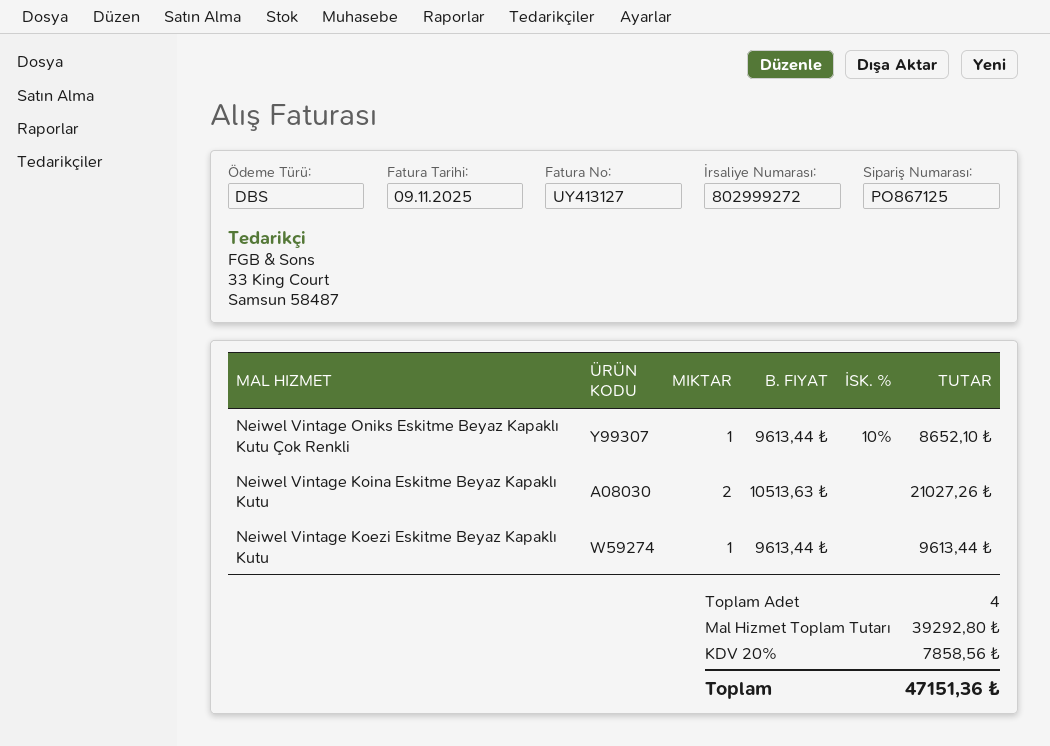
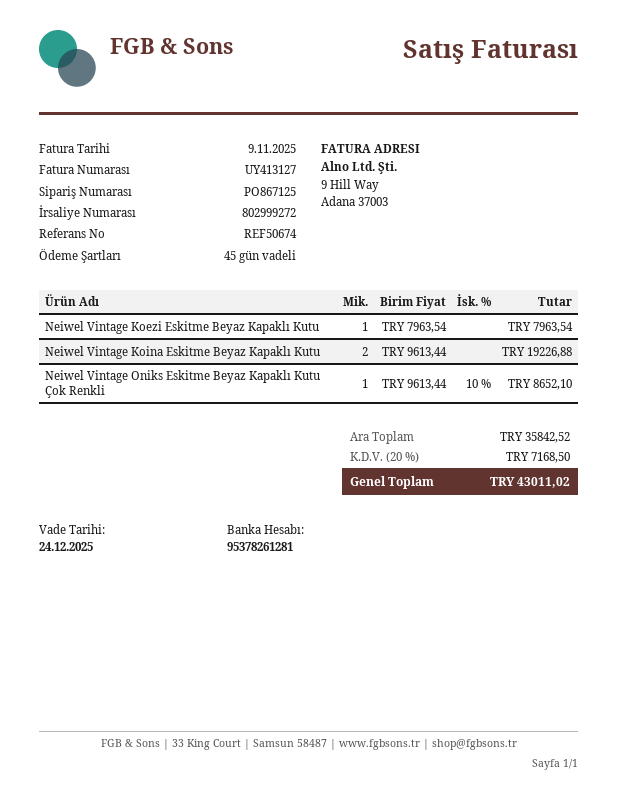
Neiwel Vintage Koina Eskitme Beyaz Kapaklı Kutu: 2 x 10513.63 = 21027.26 -> 2 x 9613.44 = 19226.88
Neiwel Vintage Koezi Eskitme Beyaz Kapaklı Kutu: 1 x 9613.44 = 9613.44 -> 1 x 7963.54 = 7963.54
subtotal: 39292.80 -> 35842.52
tax: 20% = 7858.56 -> 20% = 7168.50
total: 47151.36 -> 43011.02

